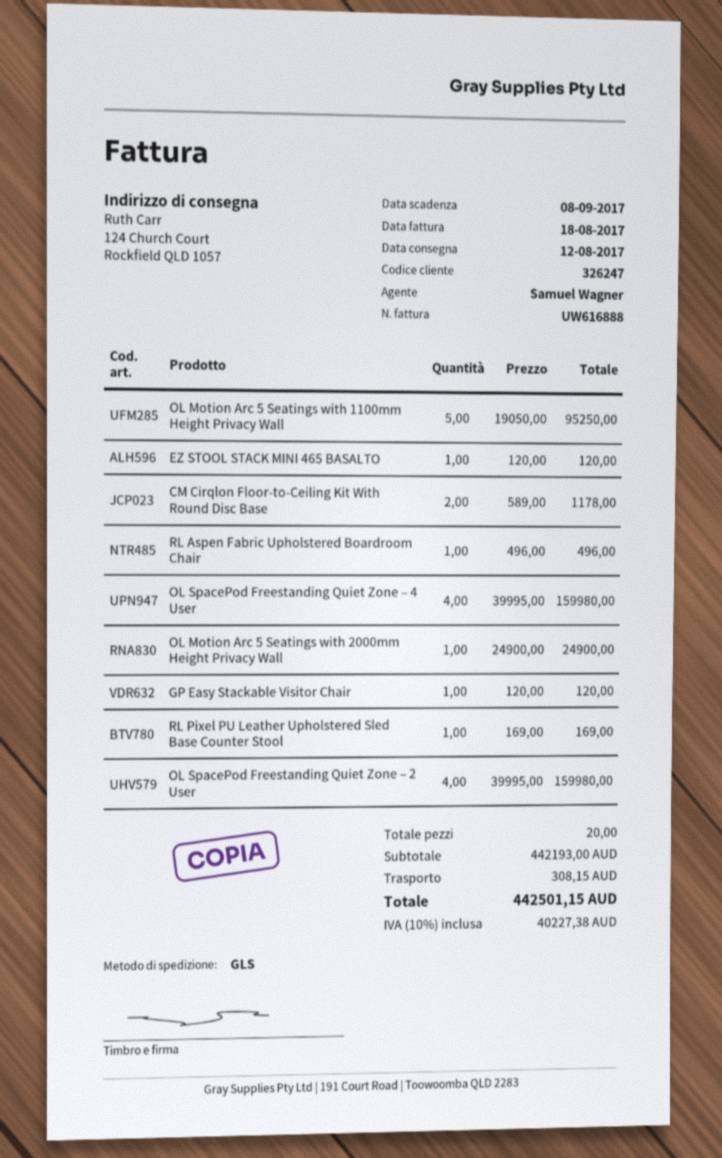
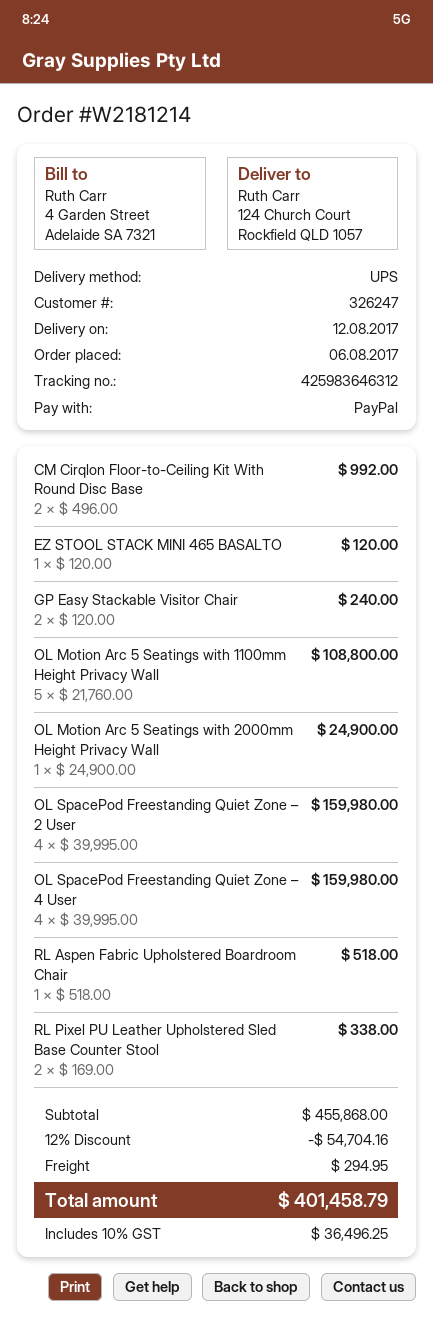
shipping method: GLS -> UPS
OL Motion Arc 5 Seatings with 1100mm Height Privacy Wall: 5 x 19050.00 = 95250.00 -> 5 x 21760.00 = 108800.00
CM Cirqlon Floor-to-Ceiling Kit With Round Disc Base: 2 x 589.00 = 1178.00 -> 2 x 496.00 = 992.00
RL Aspen Fabric Upholstered Boardroom Chair: 1 x 496.00 = 496.00 -> 1 x 518.00 = 518.00
GP Easy Stackable Visitor Chair: 1 x 120.00 = 120.00 -> 2 x 120.00 = 240.00
RL Pixel PU Leather Upholstered Sled Base Counter Stool: 1 x 169.00 = 169.00 -> 2 x 169.00 = 338.00
subtotal: 442193.00 -> 455868.00
discount: none -> 12% = 54704.16
shipping: 308.15 -> 294.95
tax: 10% = 40227.38 -> 10% = 36496.25
total: 442501.15 -> 401458.79

